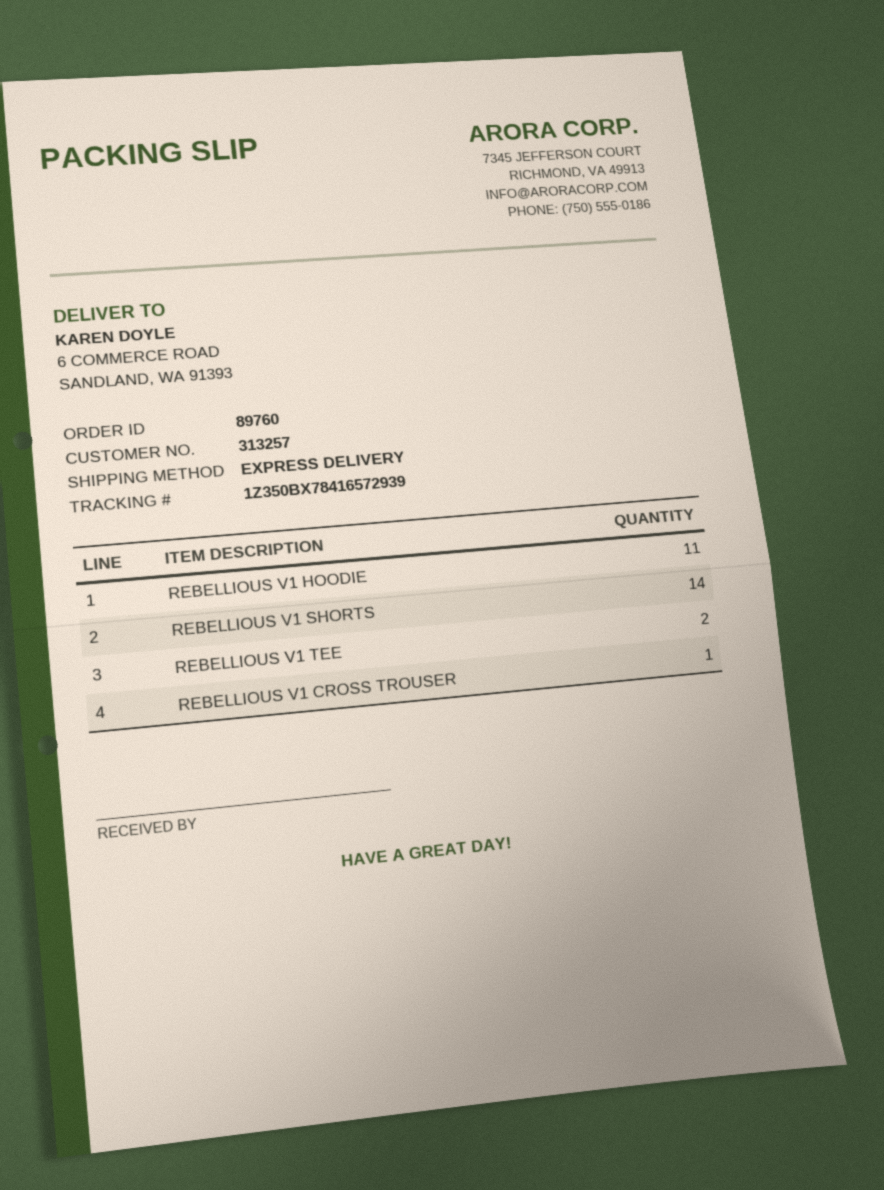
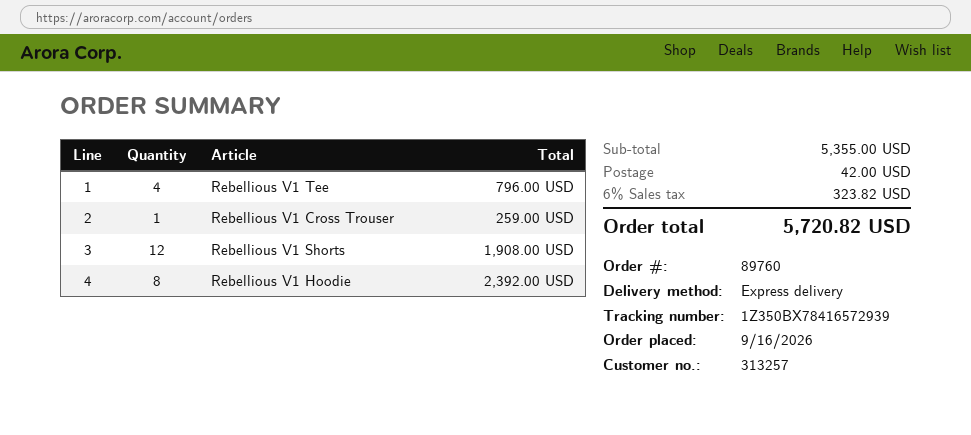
REBELLIOUS V1 HOODIE: 11 -> 8
REBELLIOUS V1 SHORTS: 14 -> 12
REBELLIOUS V1 TEE: 2 -> 4

